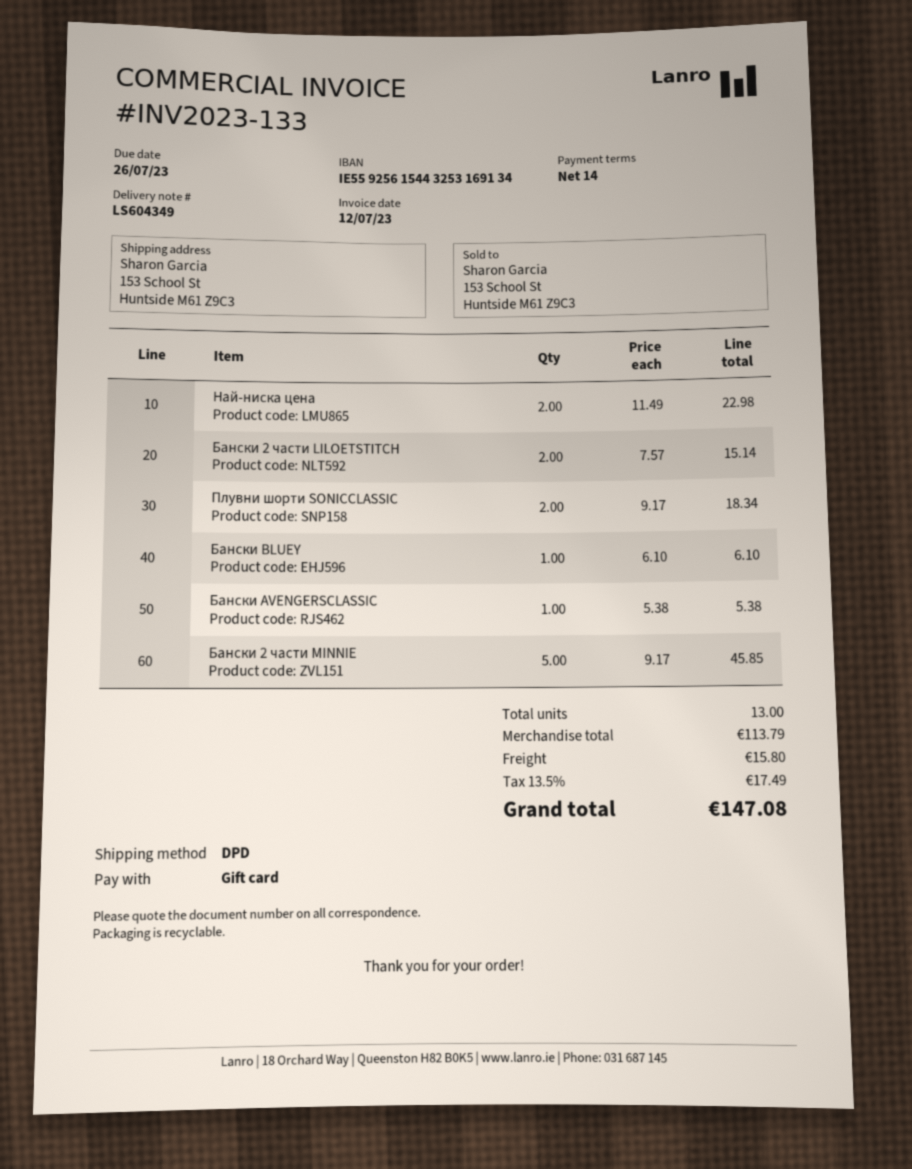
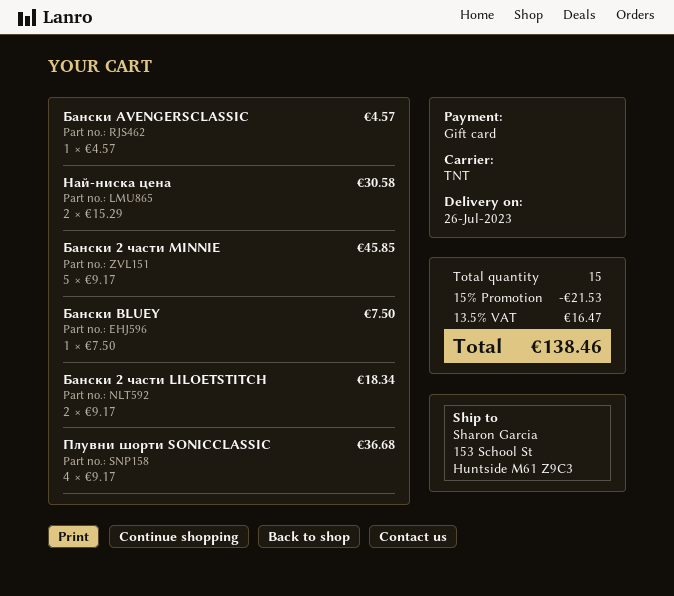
shipping method: DPD -> TNT
Най-ниска цена: 2 x 11.49 = 22.98 -> 2 x 15.29 = 30.58
Бански 2 части LILOETSTITCH: 2 x 7.57 = 15.14 -> 2 x 9.17 = 18.34
Плувни шорти SONICCLASSIC: 2 x 9.17 = 18.34 -> 4 x 9.17 = 36.68
Бански BLUEY: 1 x 6.10 = 6.10 -> 1 x 7.50 = 7.50
Бански AVENGERSCLASSIC: 1 x 5.38 = 5.38 -> 1 x 4.57 = 4.57
total quantity: 13 -> 15
discount: none -> 15% = 21.53
shipping: 15.80 -> none
tax: 13.5% = 17.49 -> 13.5% = 16.47
total: 147.08 -> 138.46

